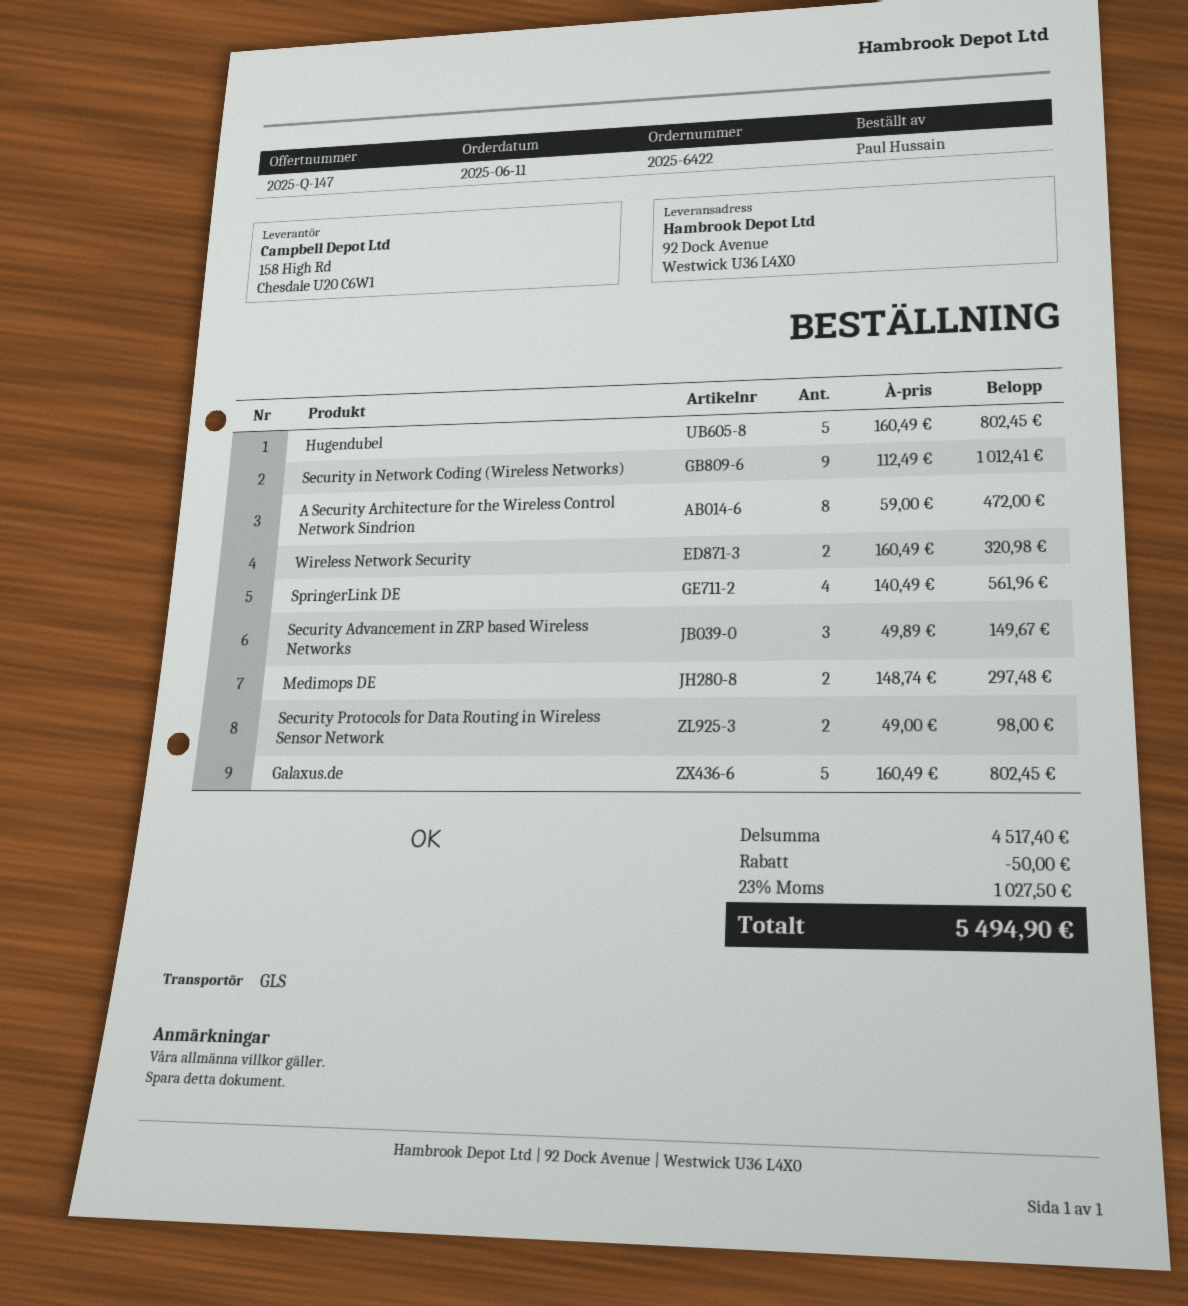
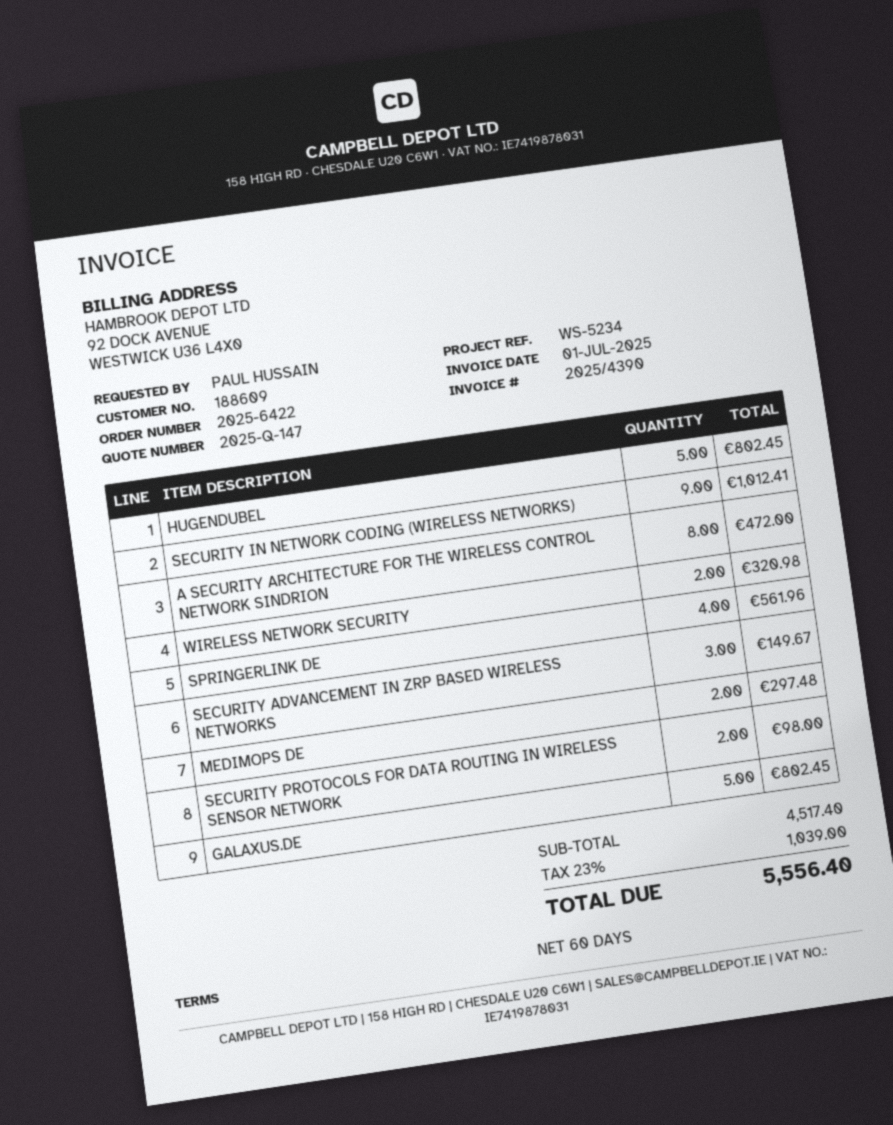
discount: 50.00 -> none
tax: 23% = 1027.50 -> 23% = 1039.00
total: 5494.90 -> 5556.40

